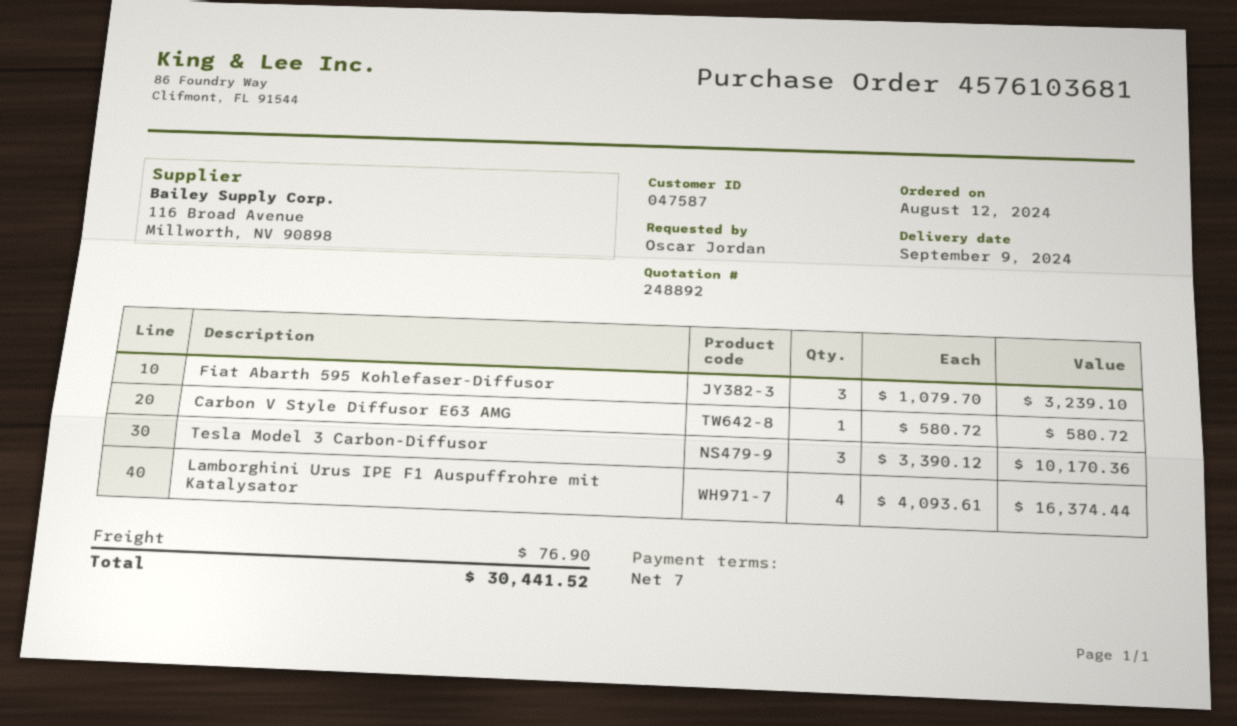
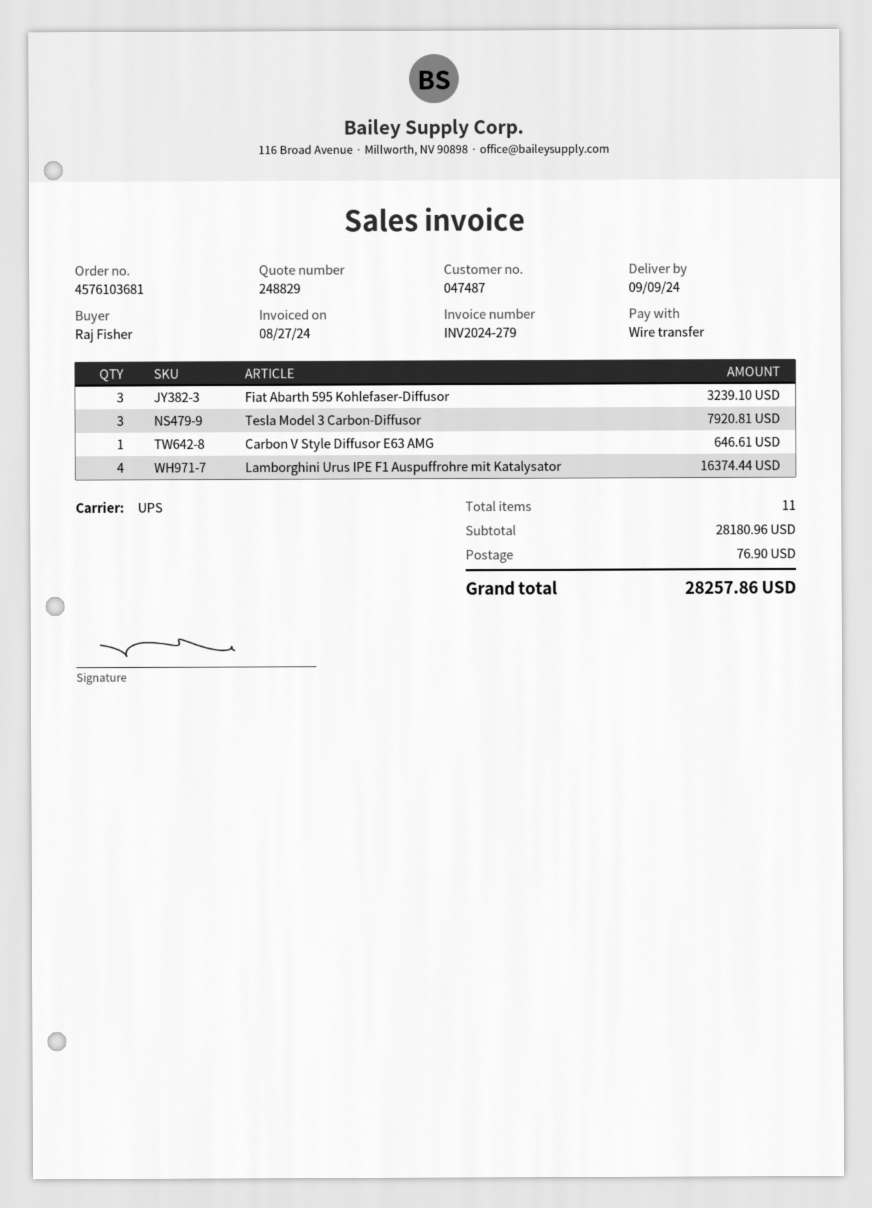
quote number: 248892 -> 248829
customer number: 047587 -> 047487
ordered by: Oscar Jordan -> Raj Fisher
Carbon V Style Diffusor E63 AMG: 1 for 580.72 -> 1 for 646.61
Tesla Model 3 Carbon-Diffusor: 3 for 10170.36 -> 3 for 7920.81
total: 30441.52 -> 28257.86

